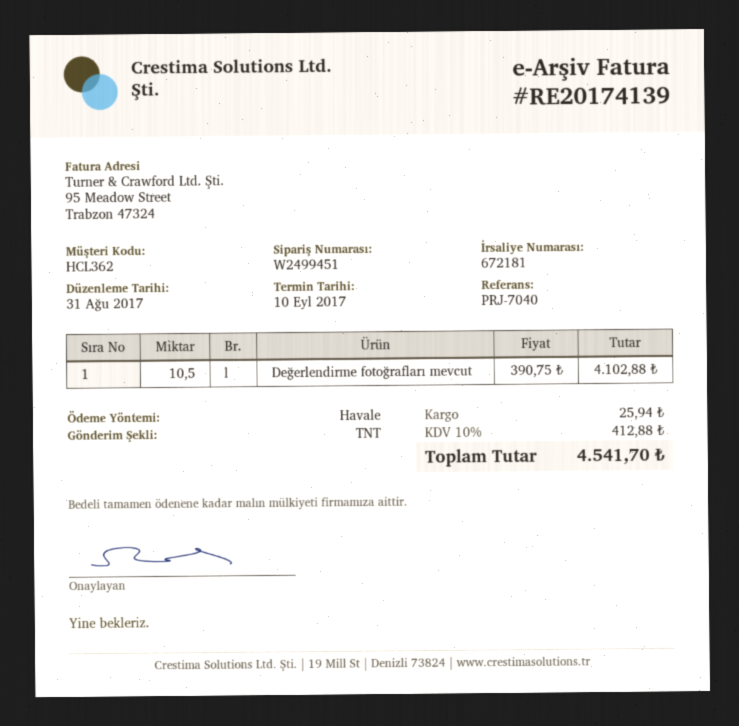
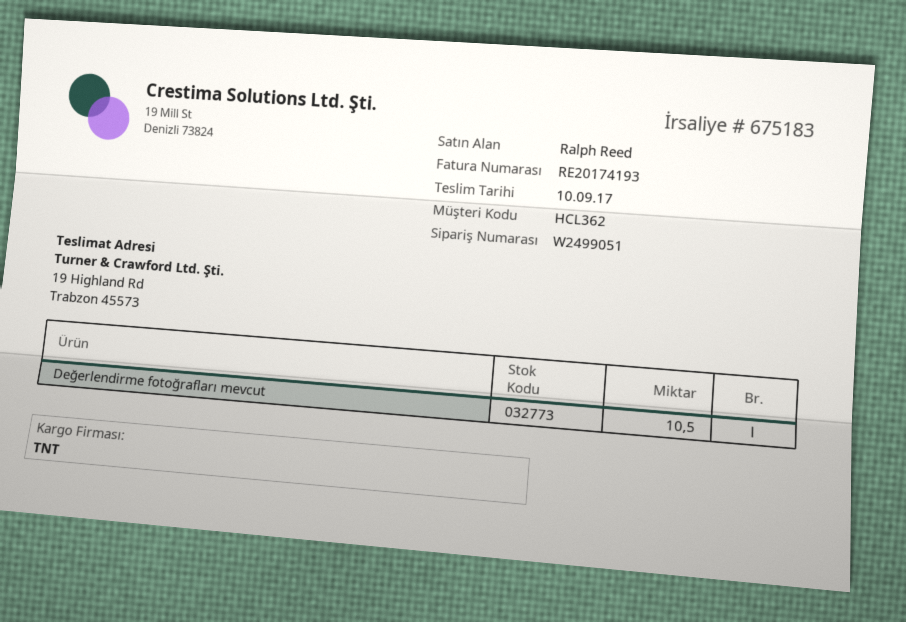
order number: W2499451 -> W2499051
delivery note number: 672181 -> 675183
invoice number: RE20174139 -> RE20174193

